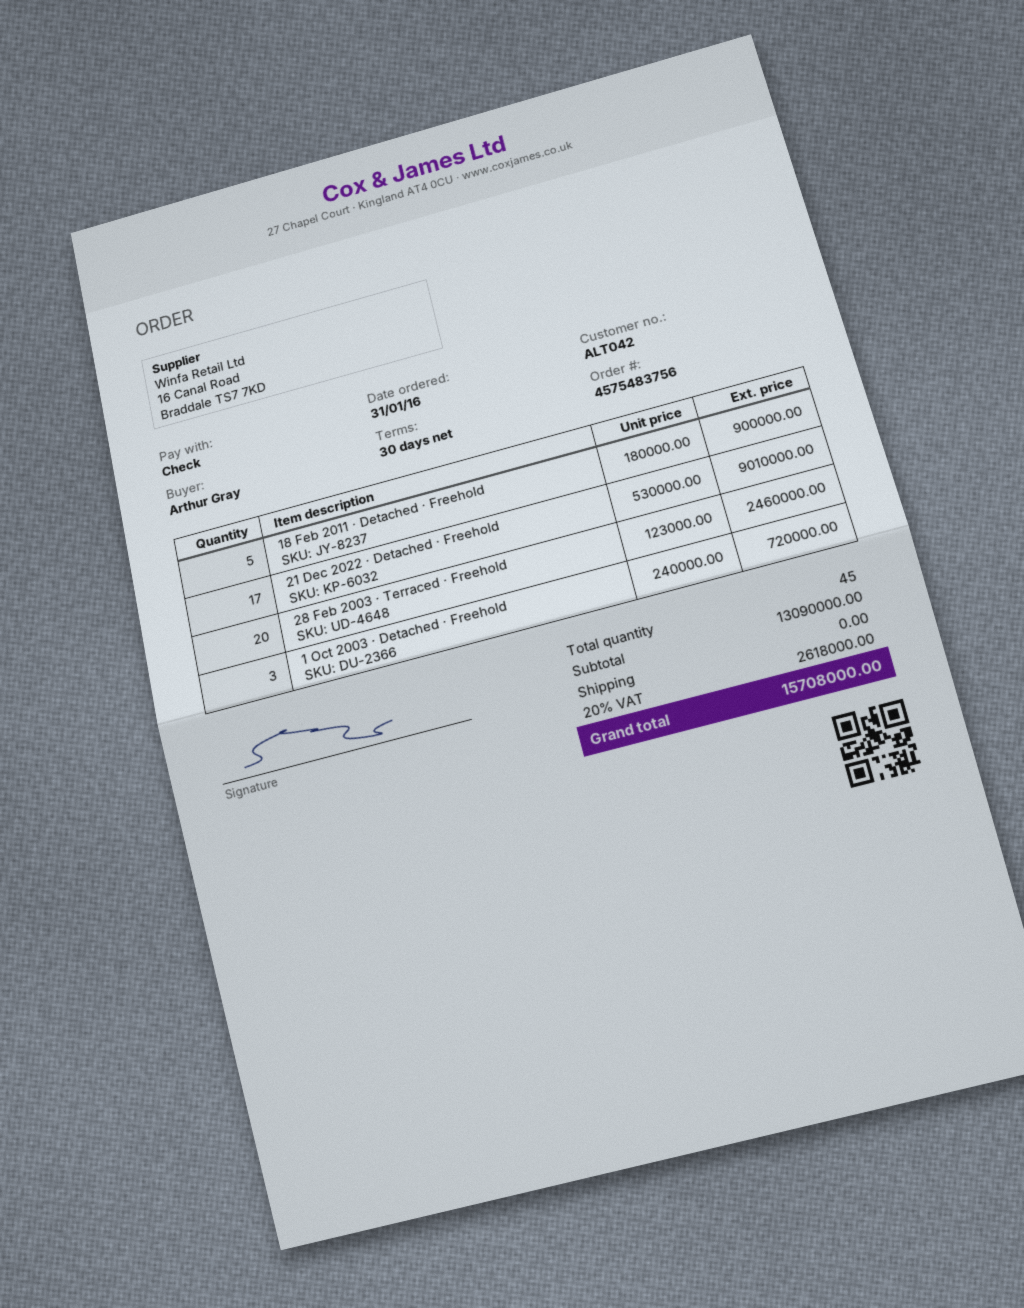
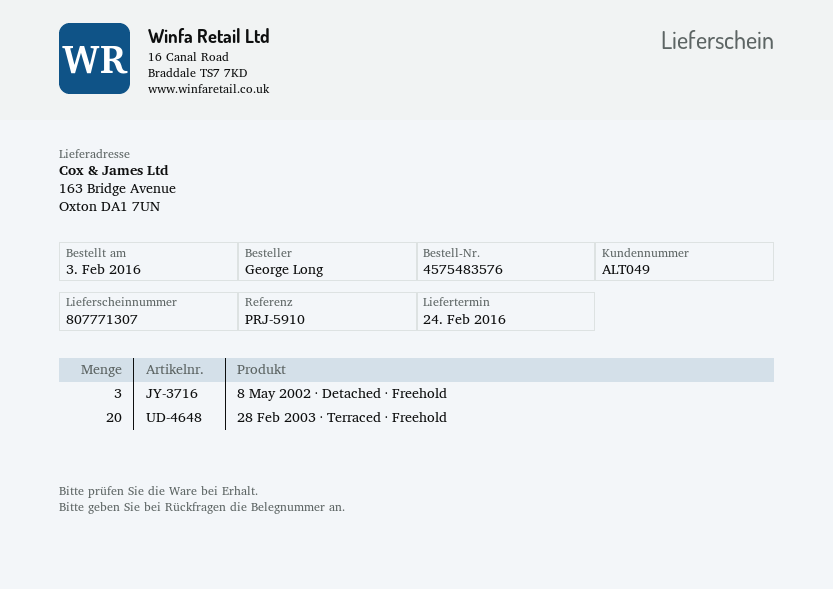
order number: 4575483756 -> 4575483576
order date: 2016-01-31 -> 2016-02-03
customer number: ALT042 -> ALT049
ordered by: Arthur Gray -> George Long
18 Feb 2011 · Detached · Freehold: 5 -> none
21 Dec 2022 · Detached · Freehold: 17 -> none
1 Oct 2003 · Detached · Freehold: 3 -> none
8 May 2002 · Detached · Freehold: none -> 3

